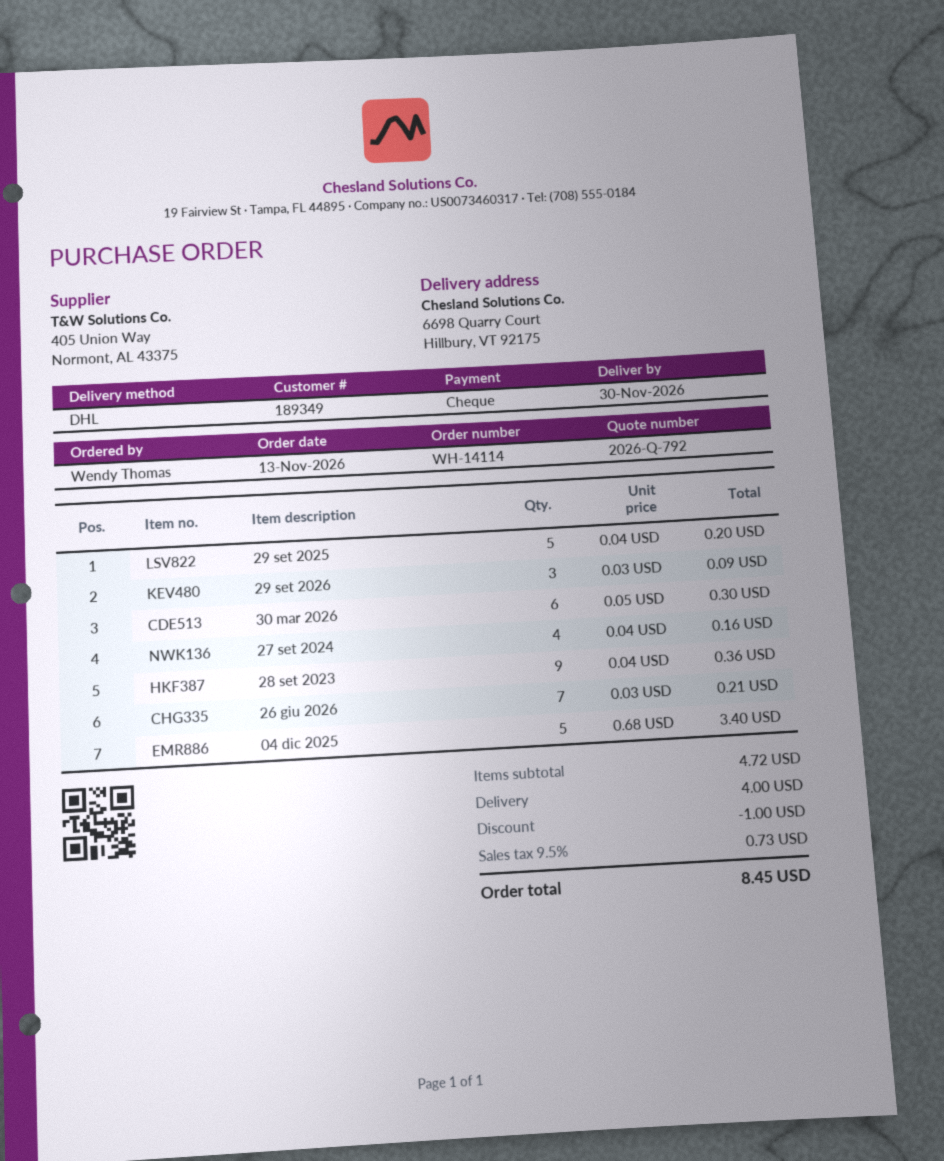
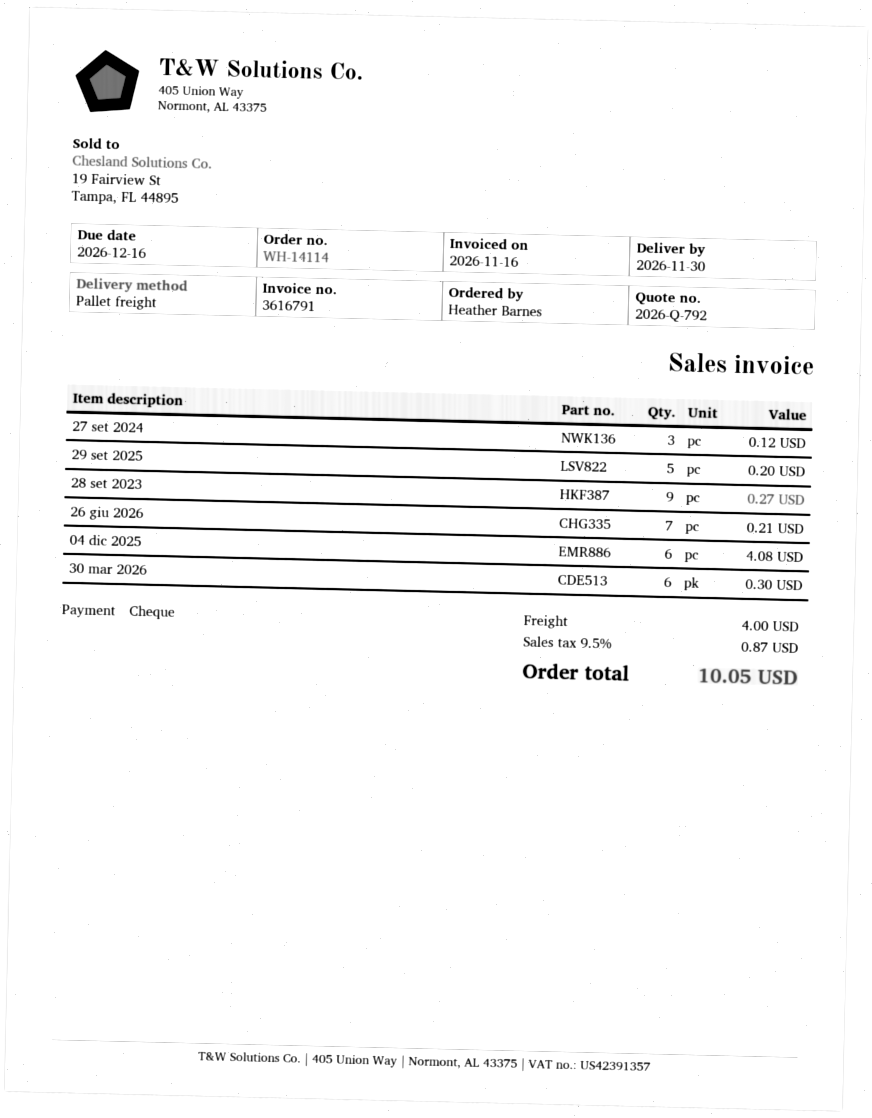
ordered by: Wendy Thomas -> Heather Barnes
shipping method: DHL -> pallet freight
29 set 2026: 3 for 0.09 -> none
27 set 2024: 4 for 0.16 -> 3 for 0.12
28 set 2023: 9 for 0.36 -> 9 for 0.27
04 dic 2025: 5 for 3.40 -> 6 for 4.08
discount: 1.00 -> none
tax: 9.5% = 0.73 -> 9.5% = 0.87
total: 8.45 -> 10.05

